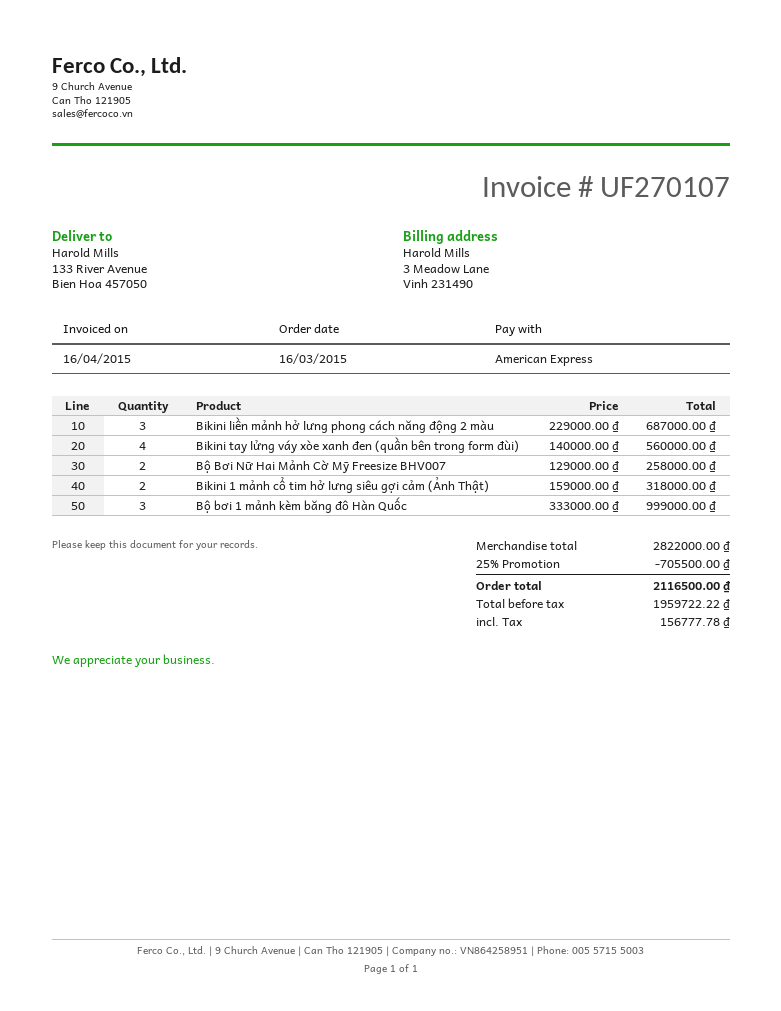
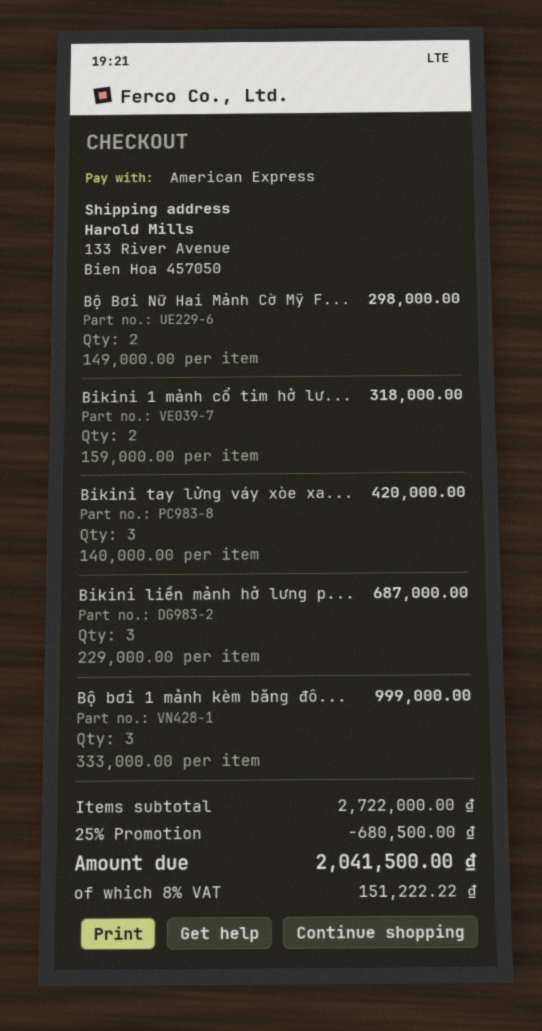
Bikini tay lửng váy xòe xanh đen (quần bên trong form đùi): 4 x 140000.00 = 560000.00 -> 3 x 140000.00 = 420000.00
Bộ Bơi Nữ Hai Mảnh Cờ Mỹ Freesize BHV007: 2 x 129000.00 = 258000.00 -> 2 x 149000.00 = 298000.00
subtotal: 2822000.00 -> 2722000.00
discount: 25% = 705500.00 -> 25% = 680500.00
tax: 156777.78 -> 151222.22
total: 2116500.00 -> 2041500.00

